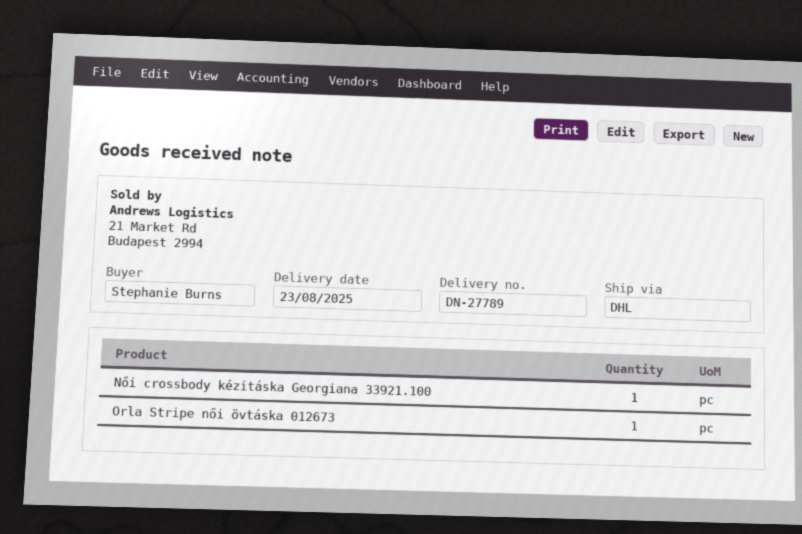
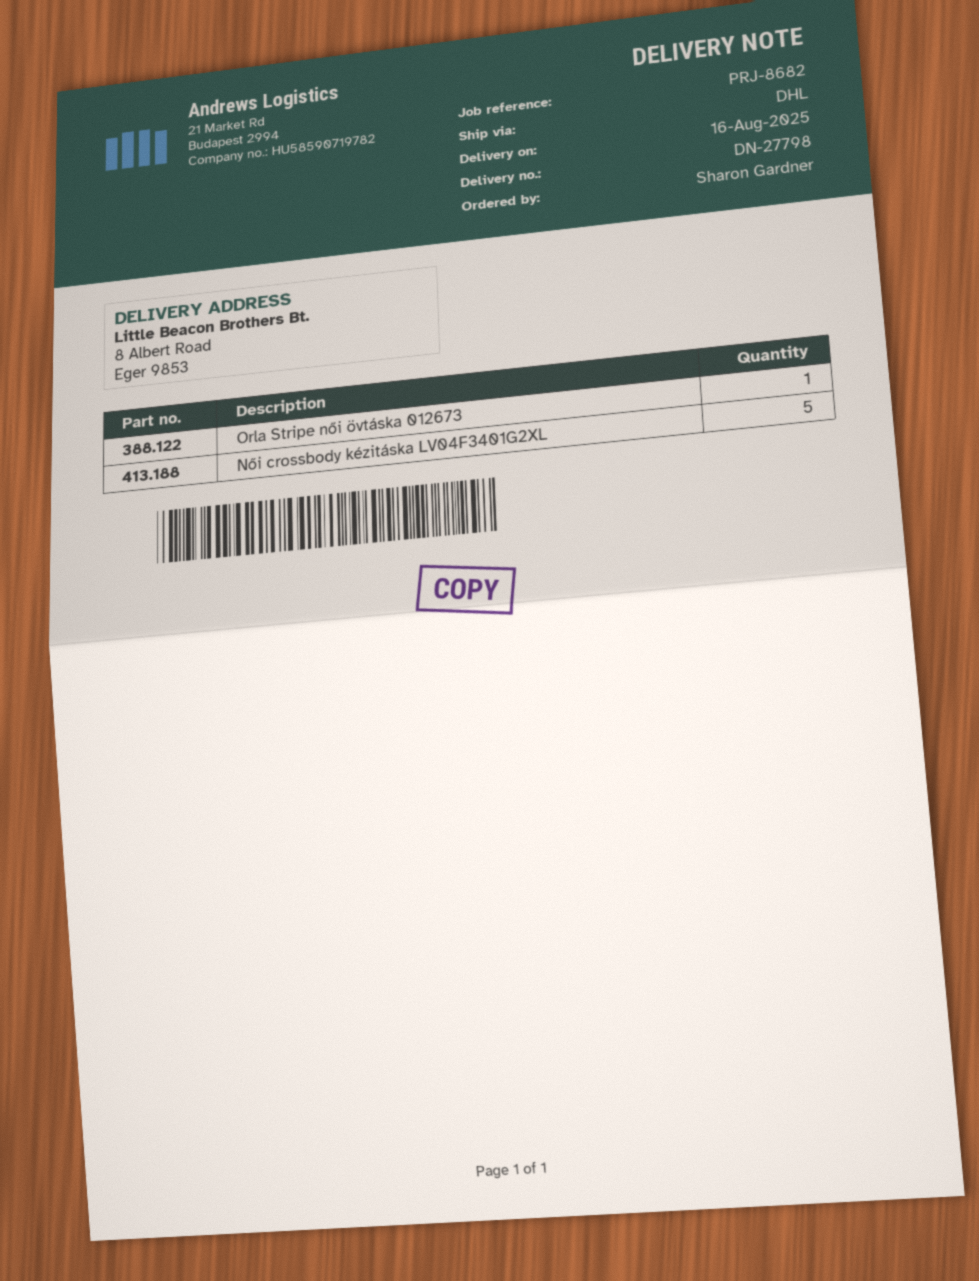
delivery note number: DN-27789 -> DN-27798
delivery date: 2025-08-23 -> 2025-08-16
ordered by: Stephanie Burns -> Sharon Gardner
Női crossbody kézitáska Georgiana 33921.100: 1 -> none
Női crossbody kézitáska LV04F3401G2XL: none -> 5

